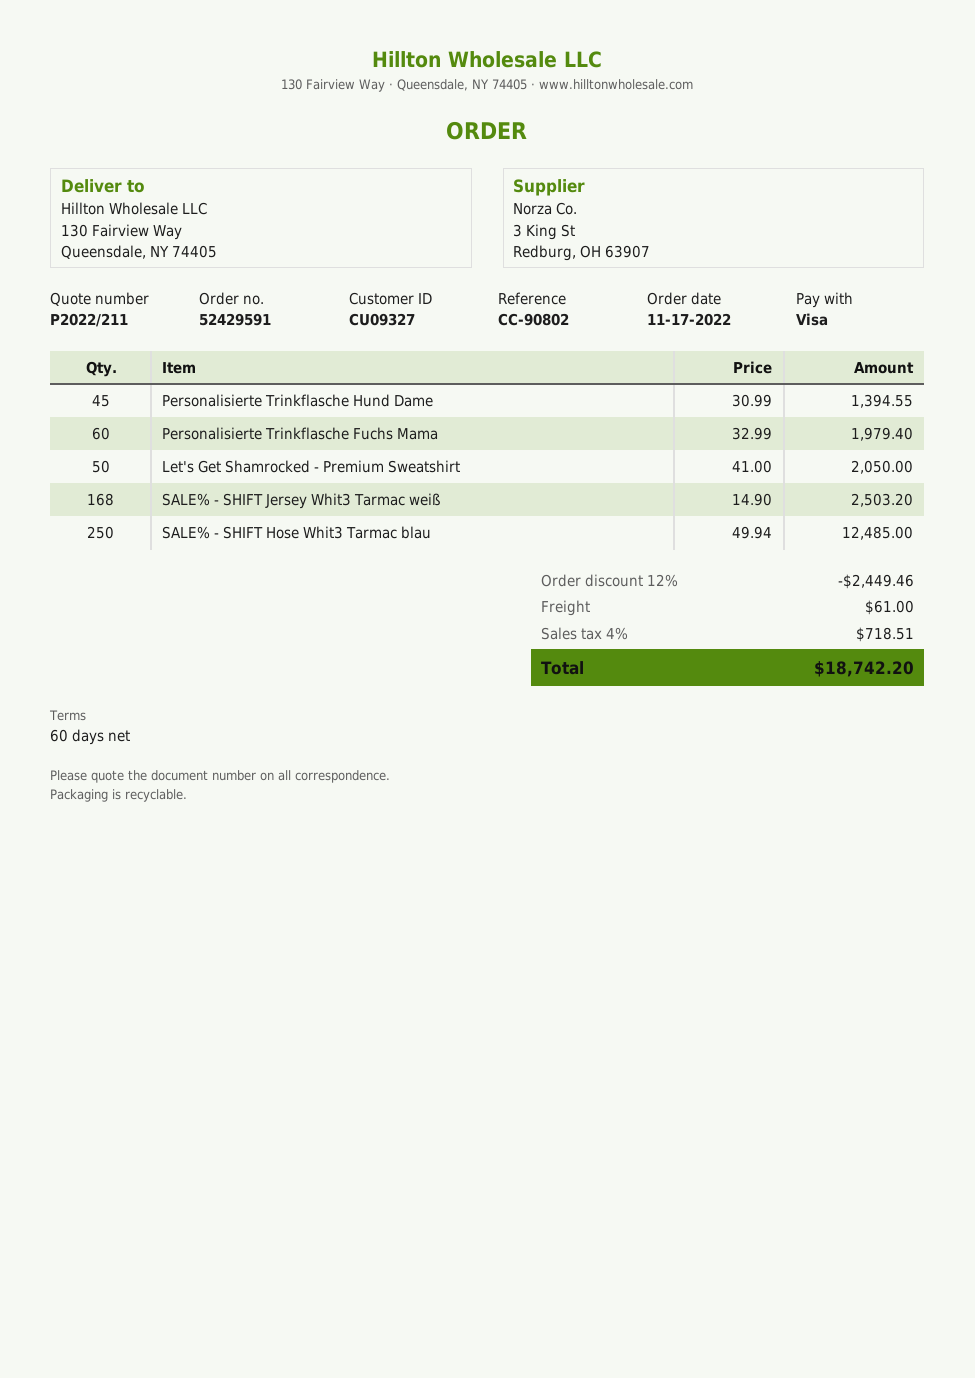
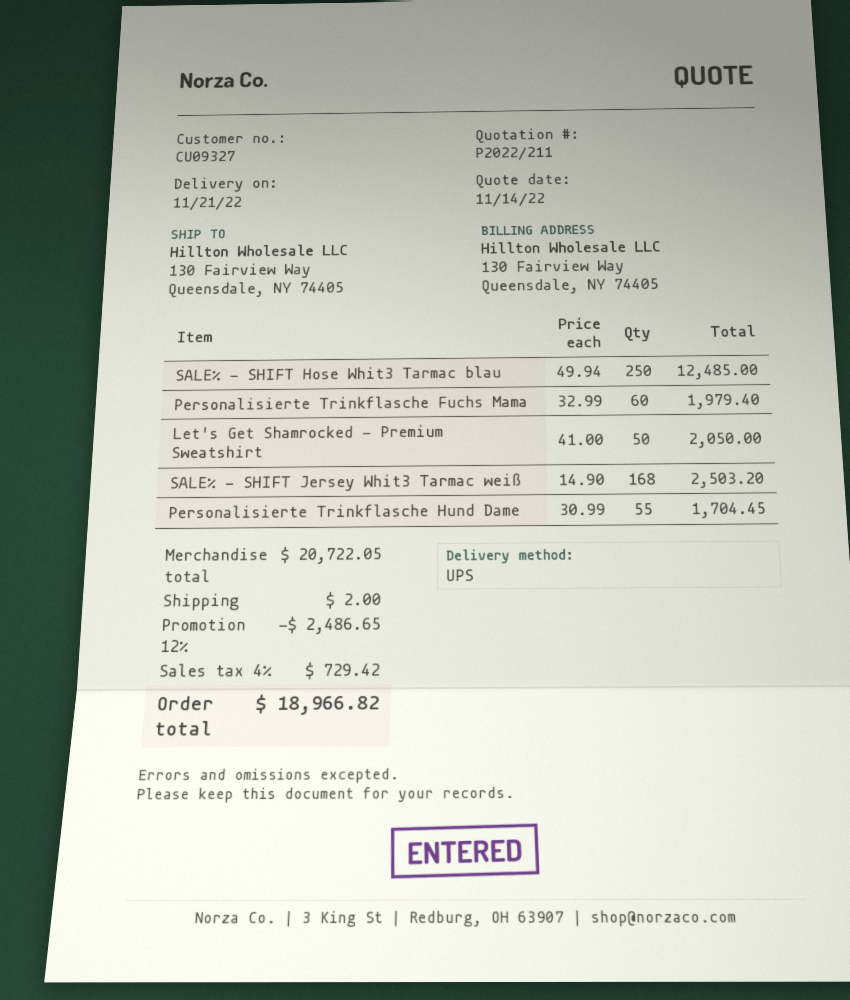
Personalisierte Trinkflasche Hund Dame: 45 x 30.99 = 1394.55 -> 55 x 30.99 = 1704.45
discount: 12% = 2449.46 -> 12% = 2486.65
shipping: 61.00 -> 2.00
tax: 4% = 718.51 -> 4% = 729.42
total: 18742.20 -> 18966.82

